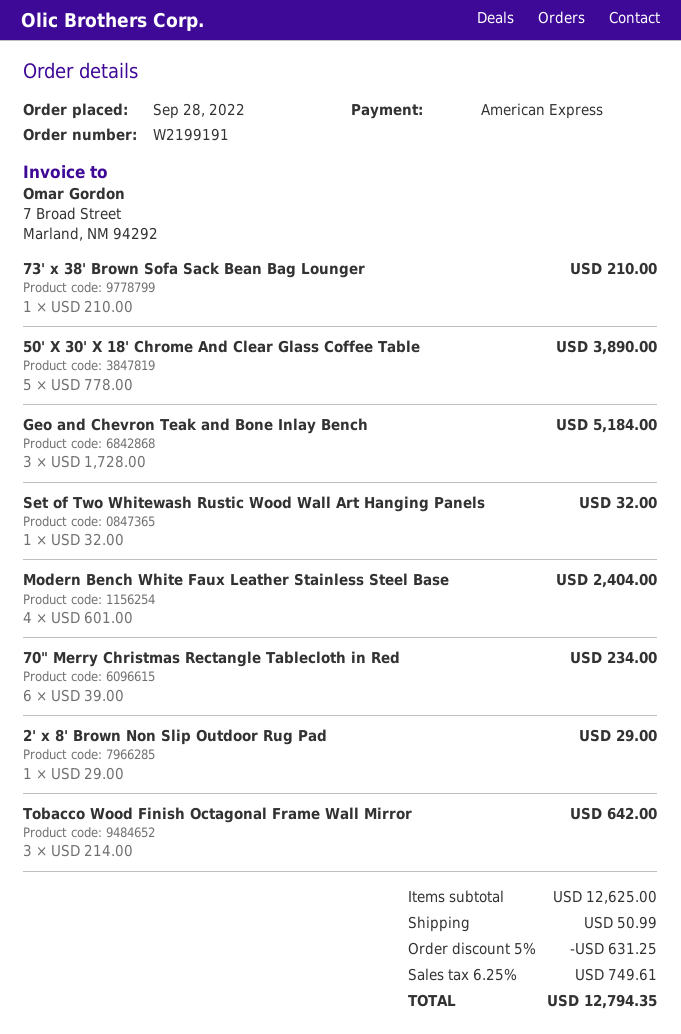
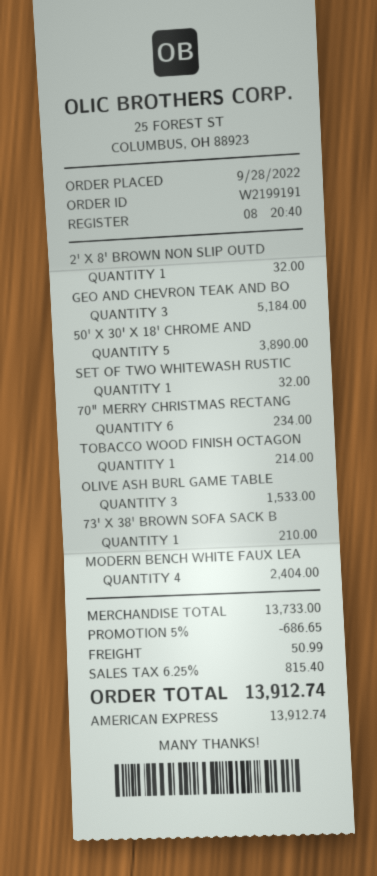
2' x 8' Brown Non Slip Outdoor Rug Pad: 1 for 29.00 -> 1 for 32.00
Tobacco Wood Finish Octagonal Frame Wall Mirror: 3 for 642.00 -> 1 for 214.00
OLIVE ASH BURL GAME TABLE: none -> 3 for 1533.00
subtotal: 12625.00 -> 13733.00
discount: 5% = 631.25 -> 5% = 686.65
tax: 6.25% = 749.61 -> 6.25% = 815.40
total: 12794.35 -> 13912.74

